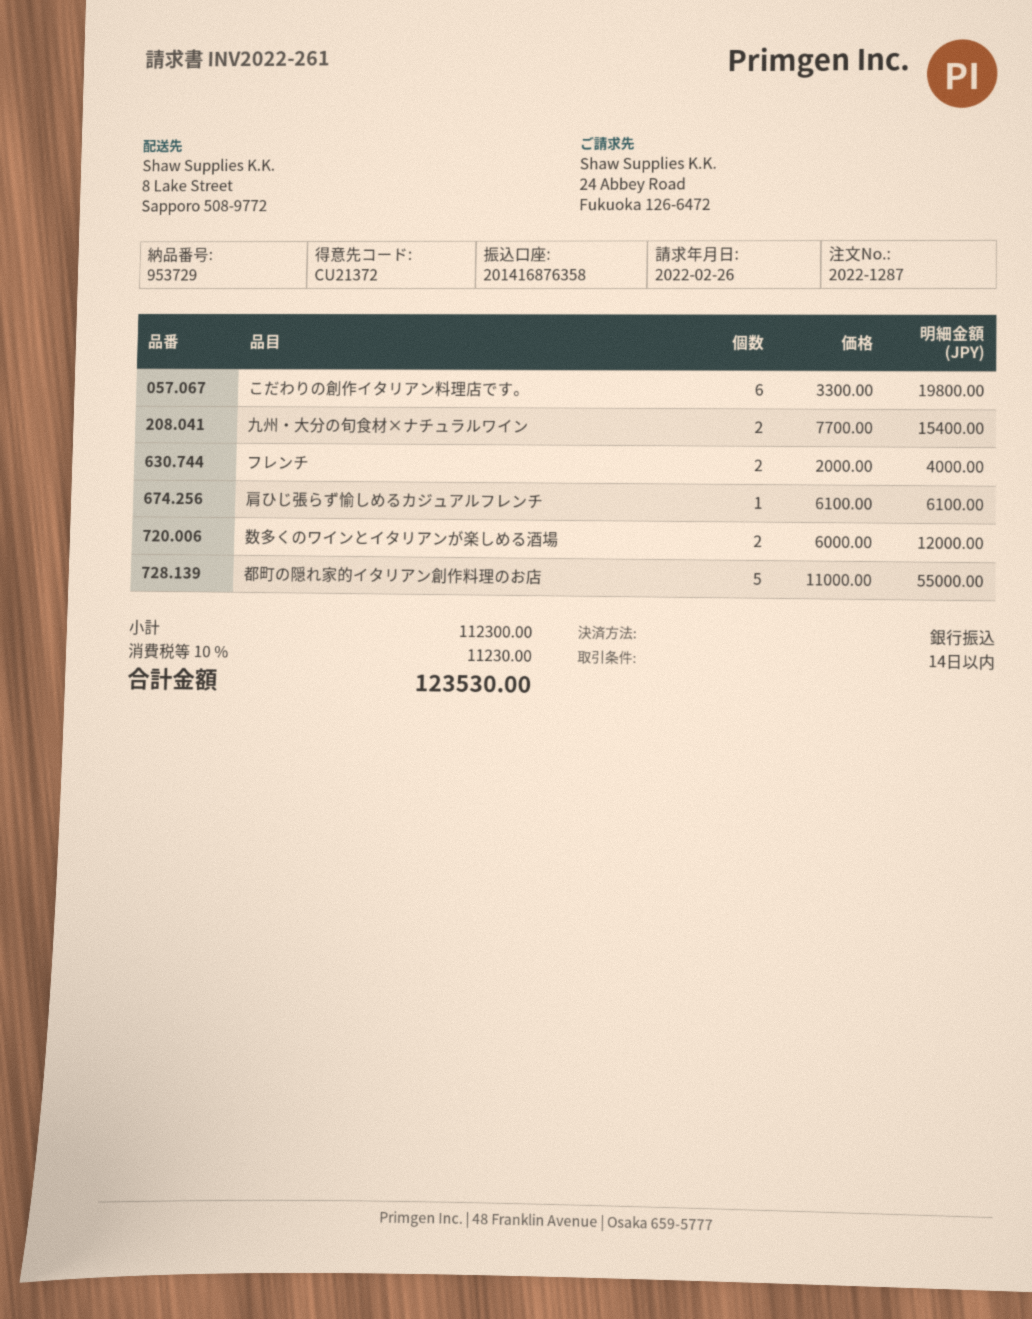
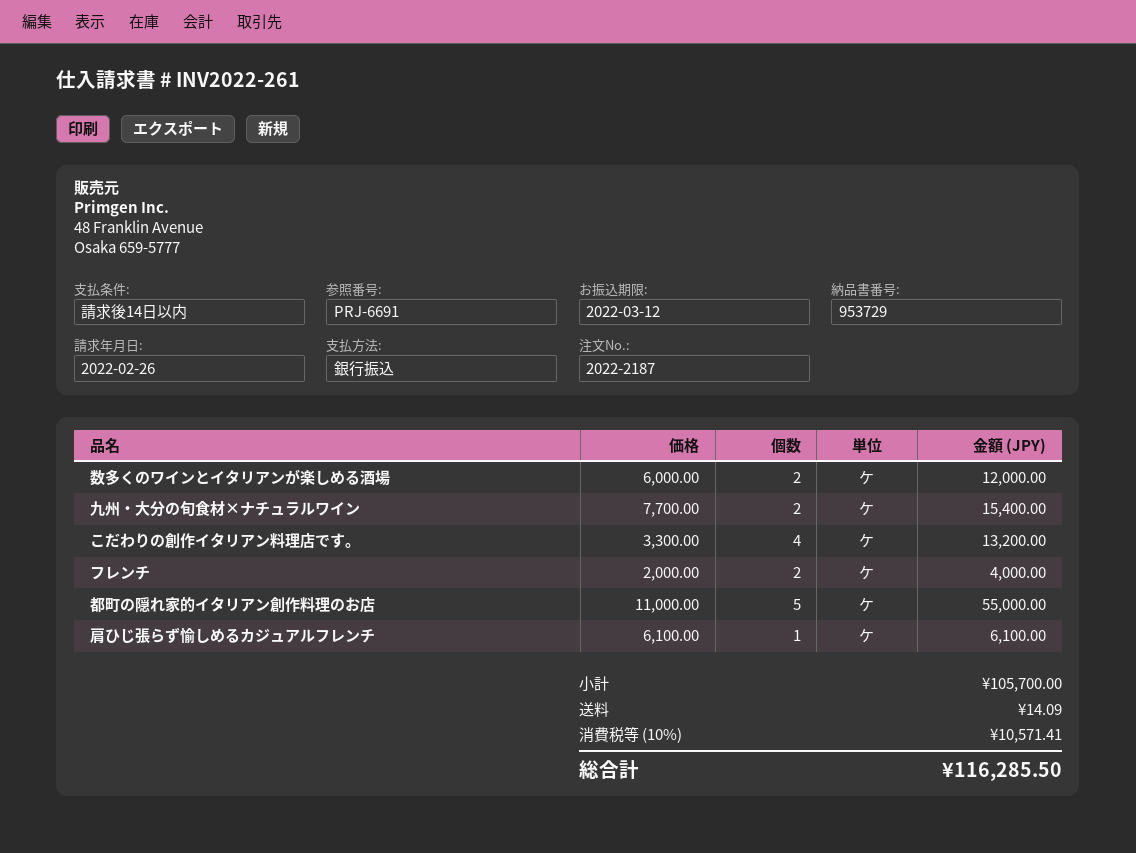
order number: 2022-1287 -> 2022-2187
こだわりの創作イタリアン料理店です。: 6 x 3300.00 = 19800.00 -> 4 x 3300.00 = 13200.00
subtotal: 112300.00 -> 105700.00
shipping: none -> 14.09
tax: 10% = 11230.00 -> 10% = 10571.41
total: 123530.00 -> 116285.50

